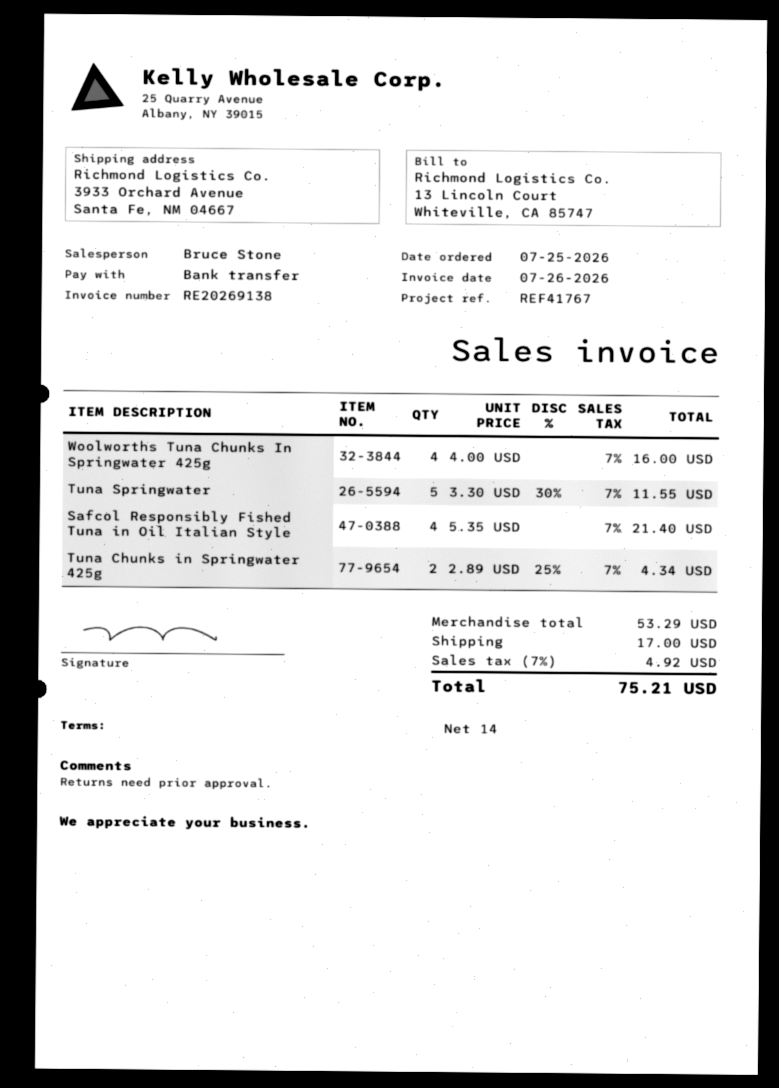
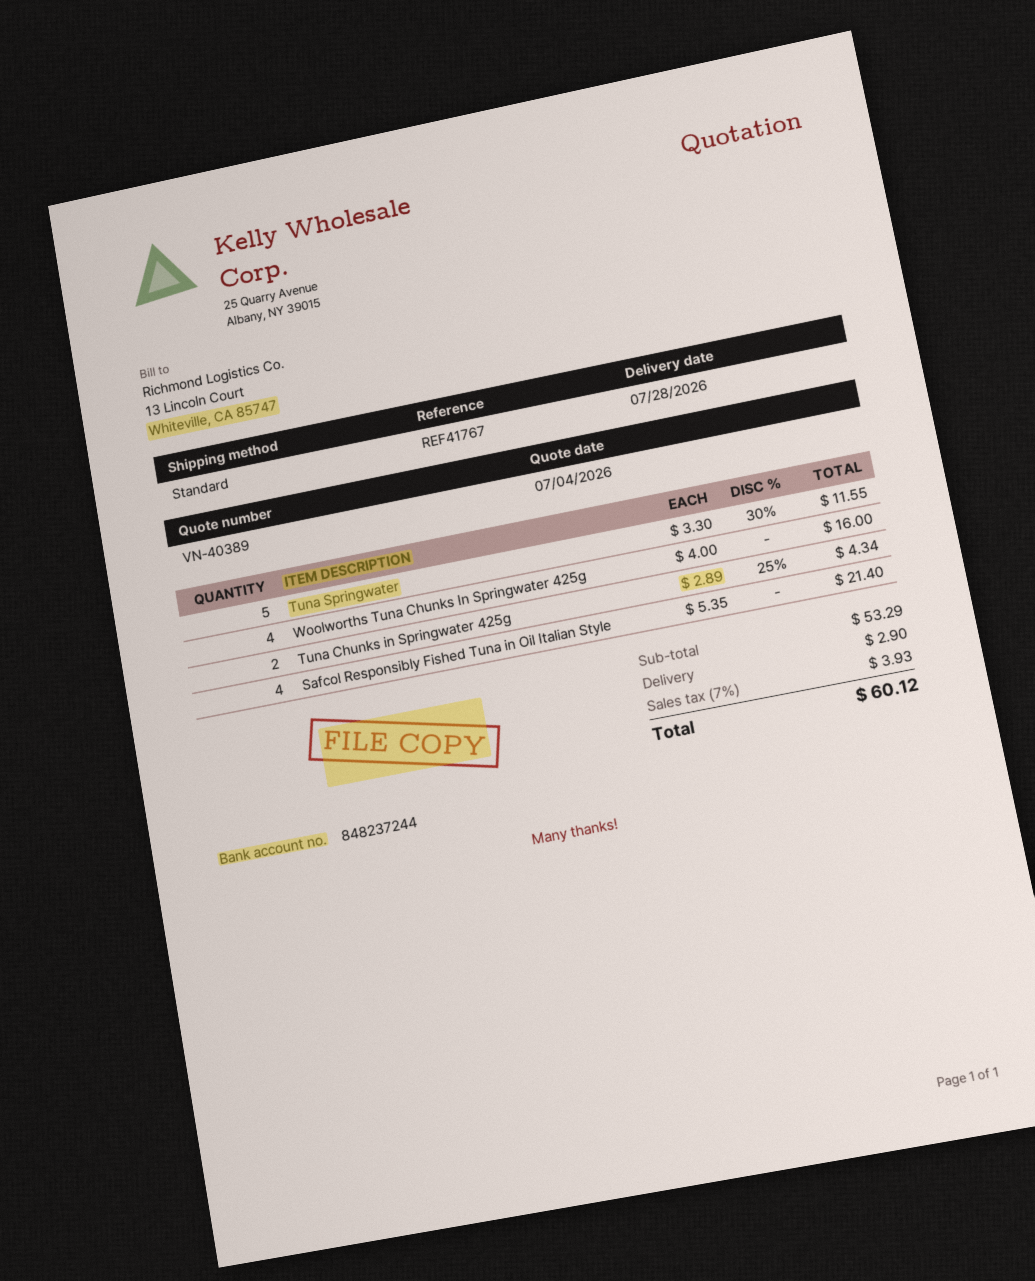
shipping: 17.00 -> 2.90
tax: 7% = 4.92 -> 7% = 3.93
total: 75.21 -> 60.12

